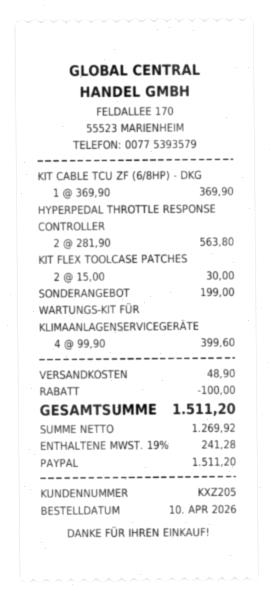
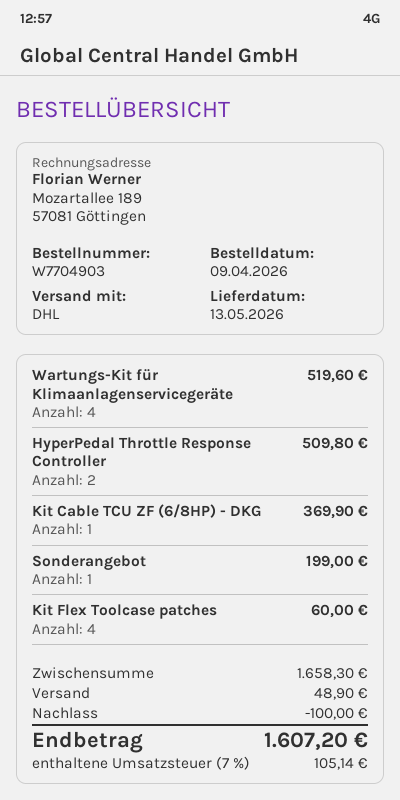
order date: 2026-04-10 -> 2026-04-09
HYPERPEDAL THROTTLE RESPONSE CONTROLLER: 2 for 563.80 -> 2 for 509.80
KIT FLEX TOOLCASE PATCHES: 2 for 30.00 -> 4 for 60.00
WARTUNGS-KIT FÜR KLIMAANLAGENSERVICEGERÄTE: 4 for 399.60 -> 4 for 519.60
tax: 19% = 241.28 -> 7% = 105.14
total: 1511.20 -> 1607.20

